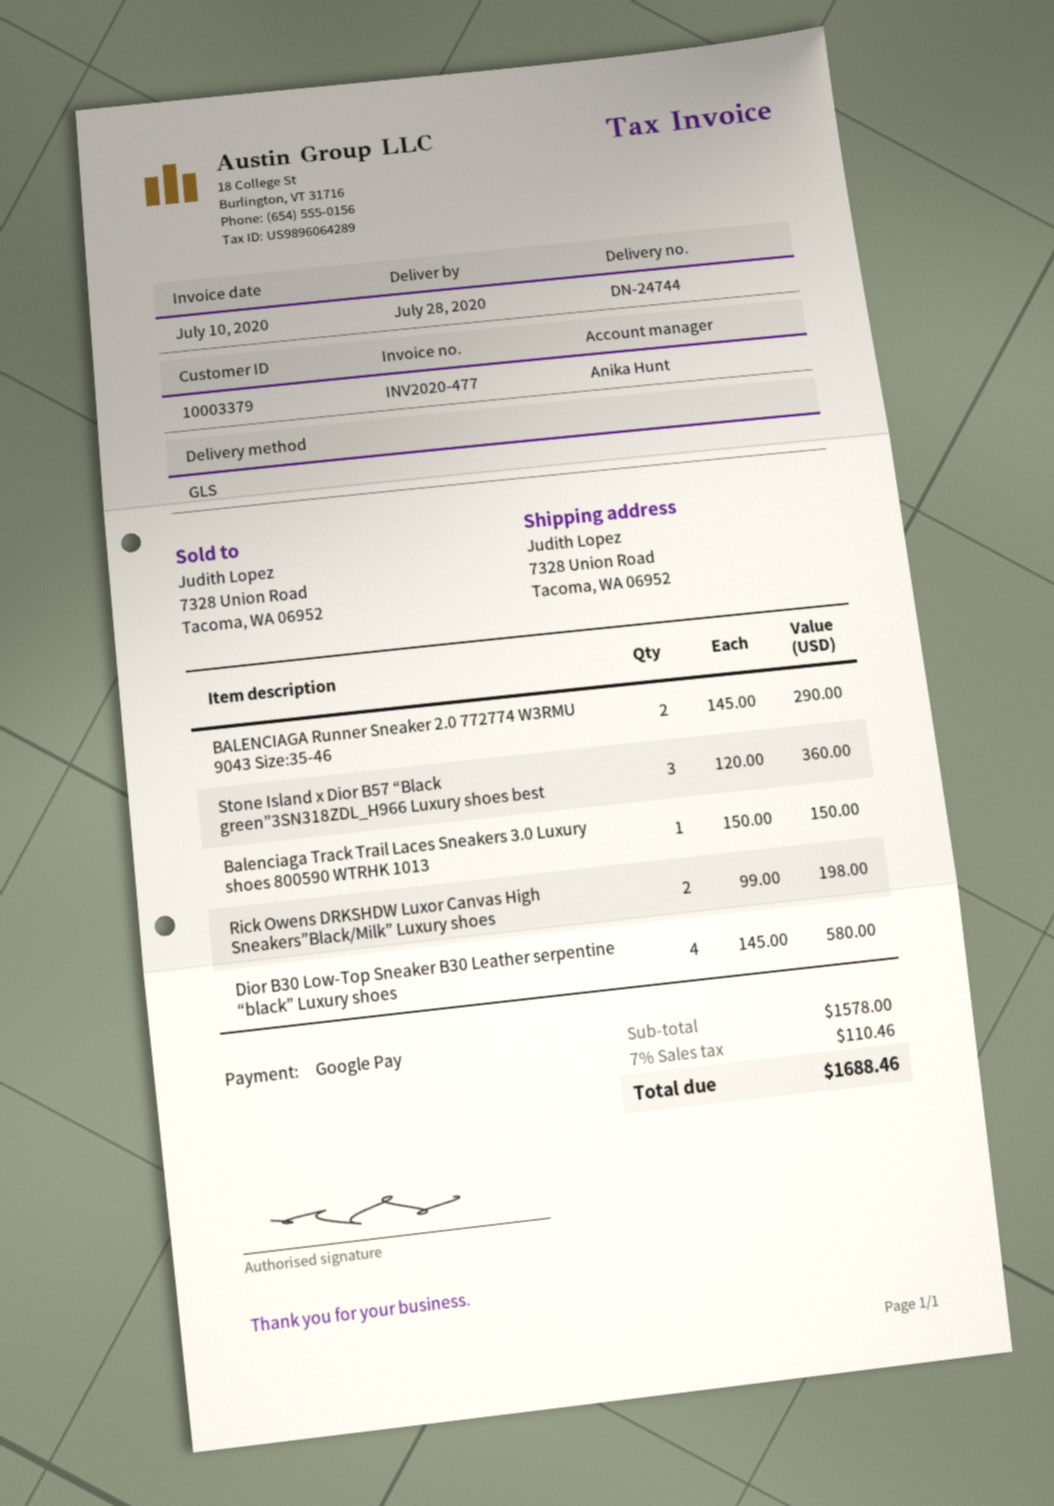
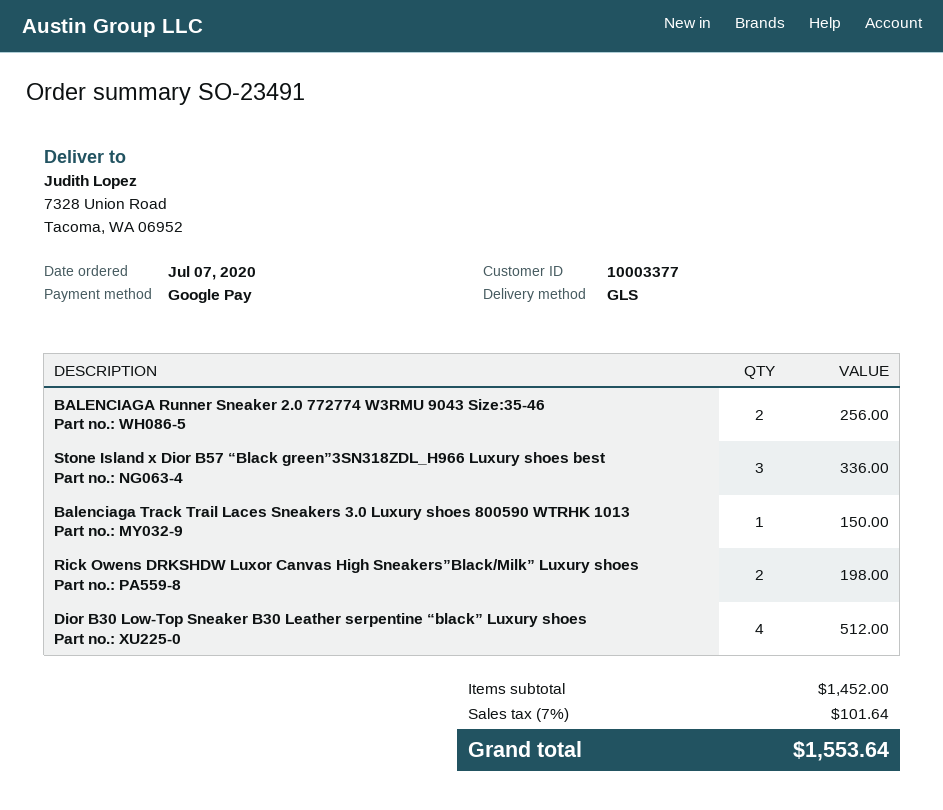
customer number: 10003379 -> 10003377
BALENCIAGA Runner Sneaker 2.0 772774 W3RMU 9043 Size:35-46: 2 for 290.00 -> 2 for 256.00
Stone Island x Dior B57 “Black green”3SN318ZDL_H966 Luxury shoes best: 3 for 360.00 -> 3 for 336.00
Dior B30 Low-Top Sneaker B30 Leather serpentine “black” Luxury shoes: 4 for 580.00 -> 4 for 512.00
subtotal: 1578.00 -> 1452.00
tax: 7% = 110.46 -> 7% = 101.64
total: 1688.46 -> 1553.64

